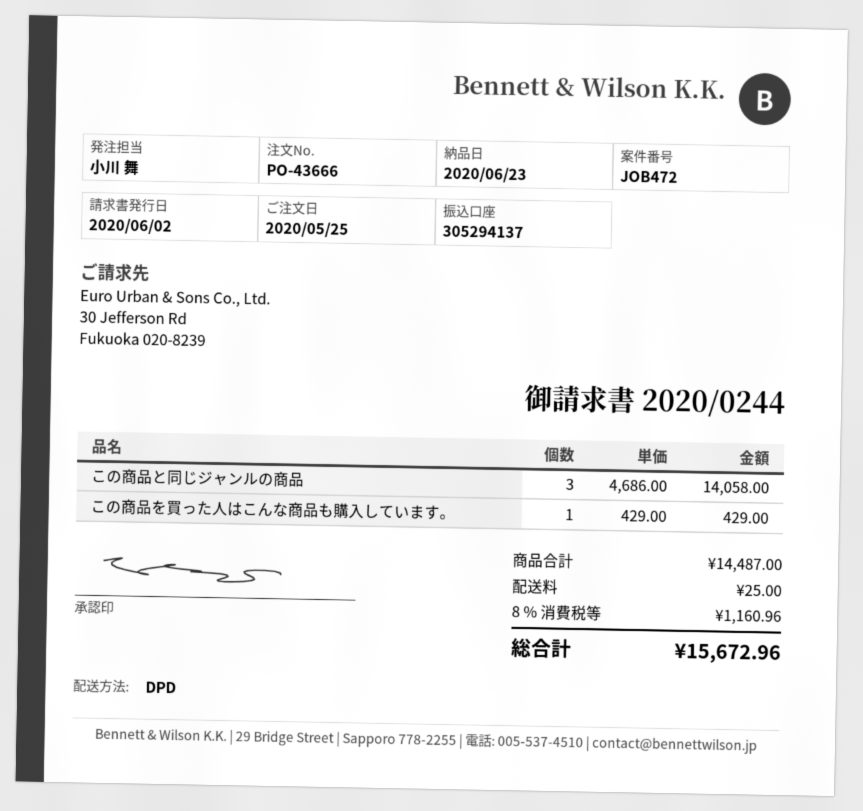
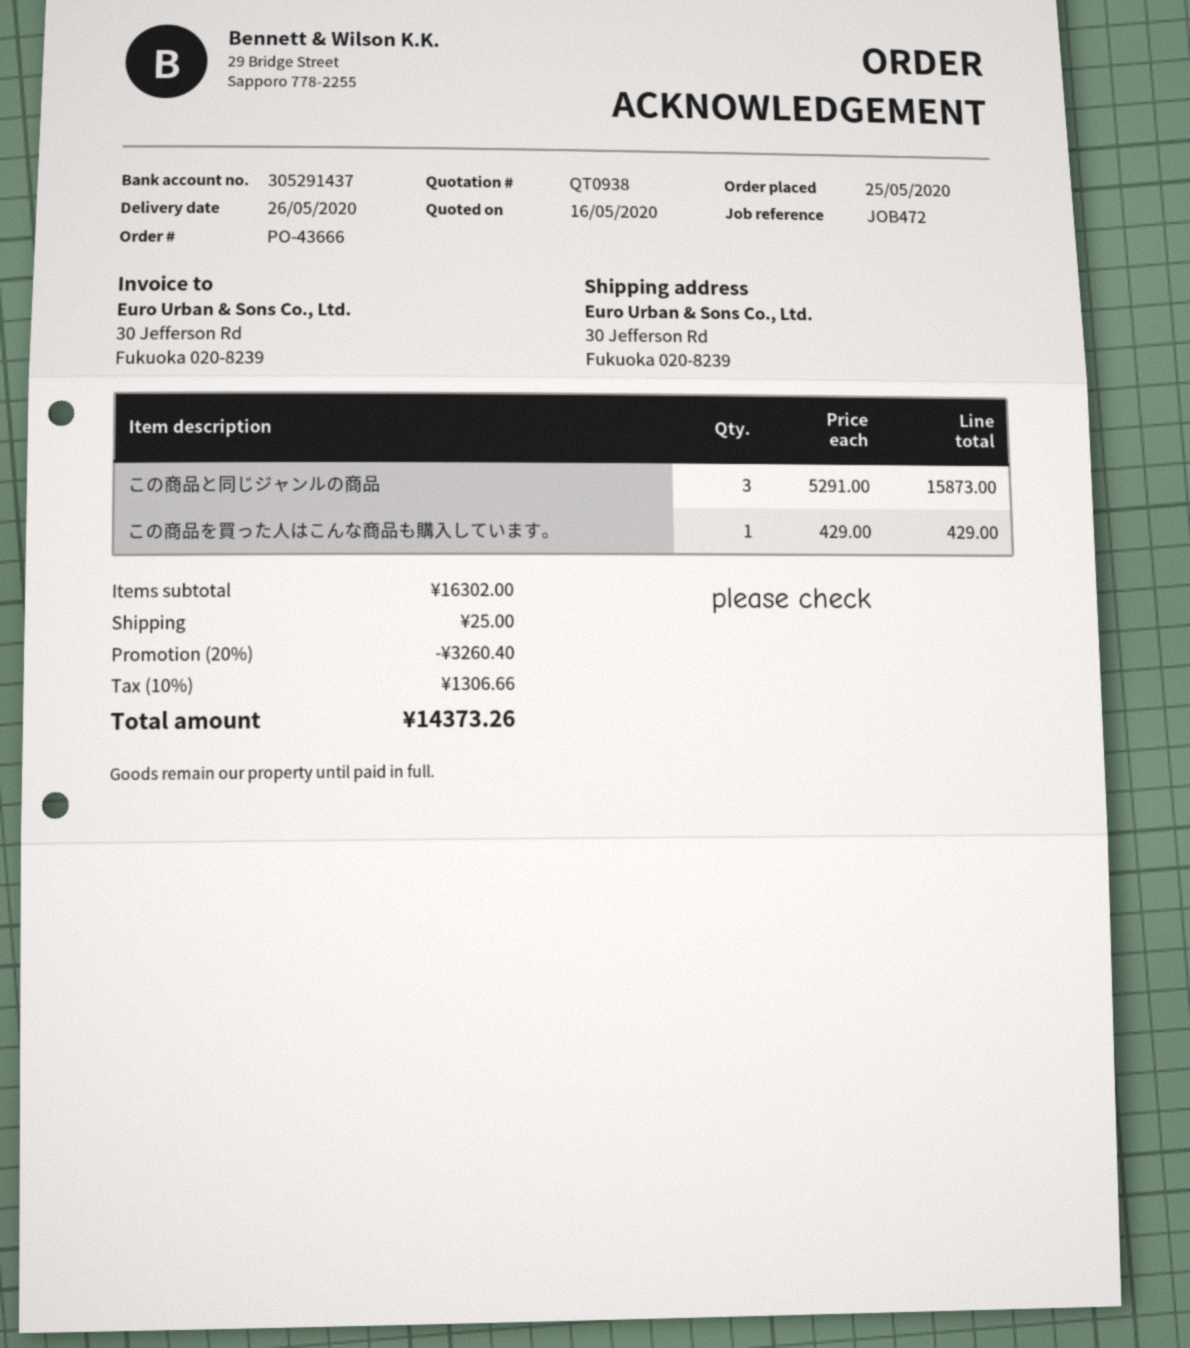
delivery date: 2020-06-23 -> 2020-05-26
bank account: 305294137 -> 305291437
この商品と同じジャンルの商品: 3 x 4686.00 = 14058.00 -> 3 x 5291.00 = 15873.00
subtotal: 14487.00 -> 16302.00
discount: none -> 20% = 3260.40
tax: 8% = 1160.96 -> 10% = 1306.66
total: 15672.96 -> 14373.26

